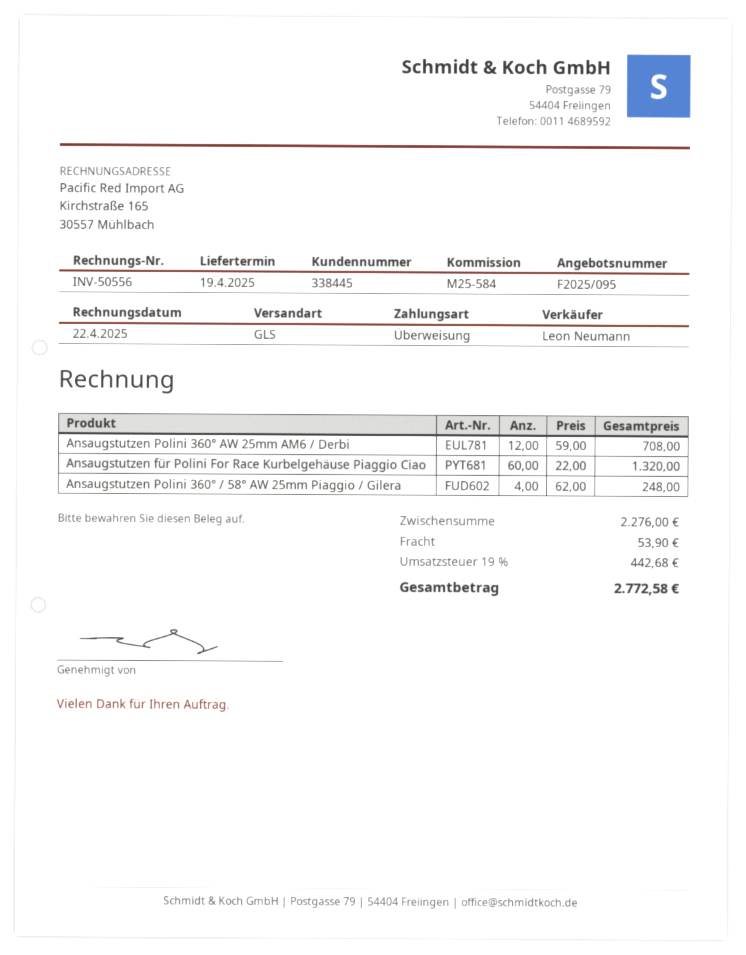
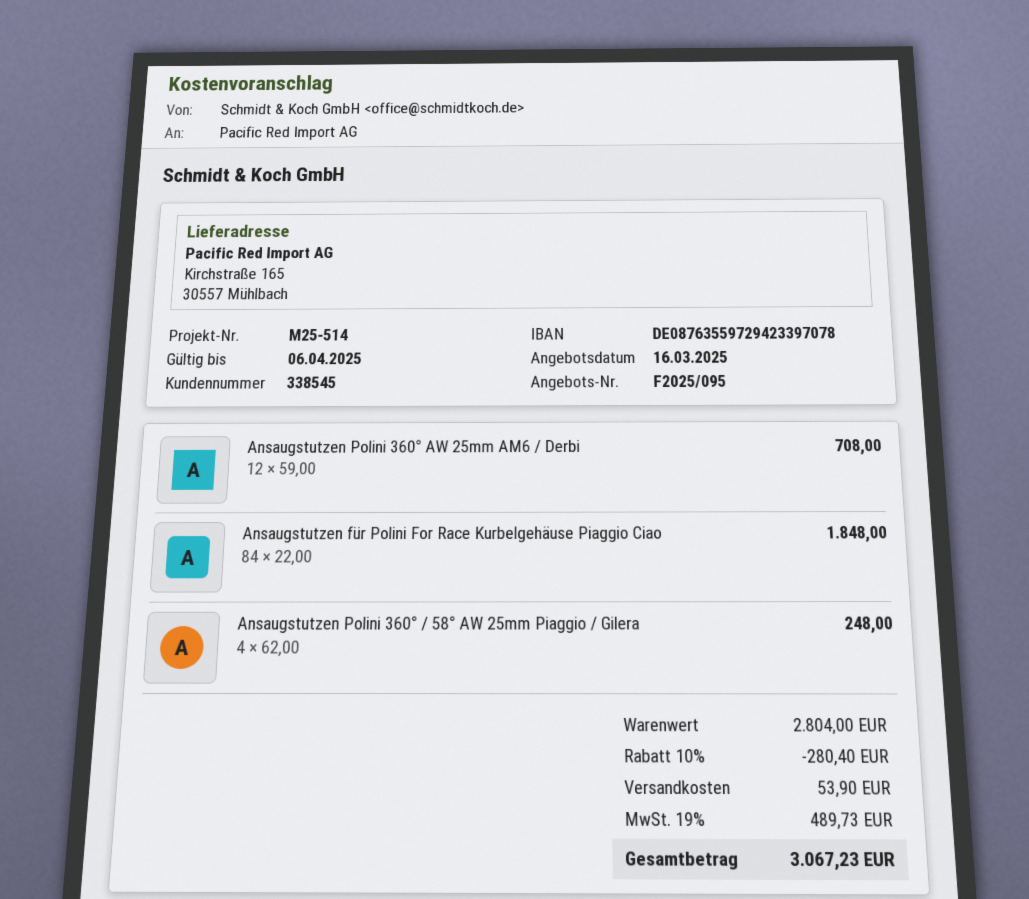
customer number: 338445 -> 338545
reference: M25-584 -> M25-514
Ansaugstutzen für Polini For Race Kurbelgehäuse Piaggio Ciao: 60 x 22.00 = 1320.00 -> 84 x 22.00 = 1848.00
subtotal: 2276.00 -> 2804.00
discount: none -> 10% = 280.40
tax: 19% = 442.68 -> 19% = 489.73
total: 2772.58 -> 3067.23

